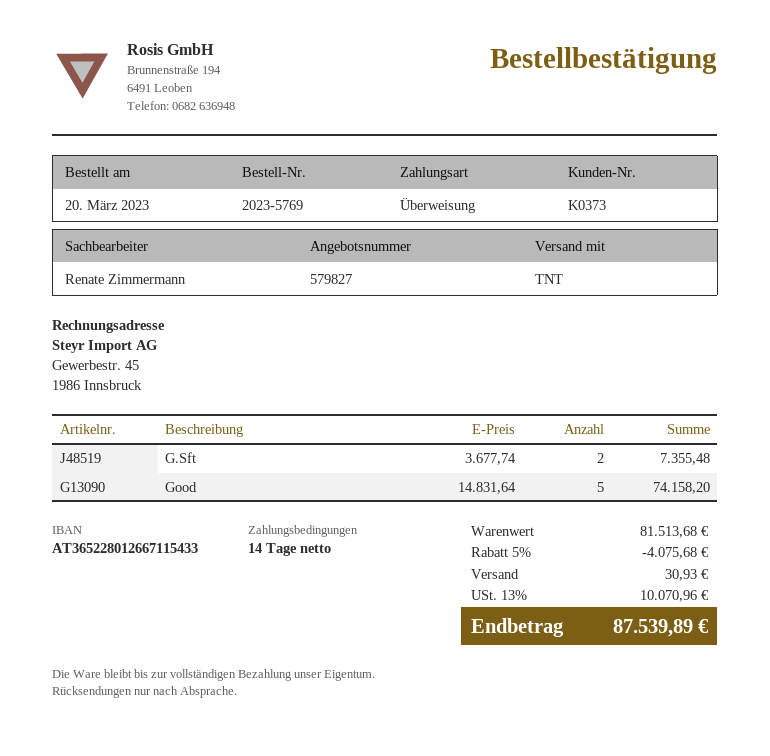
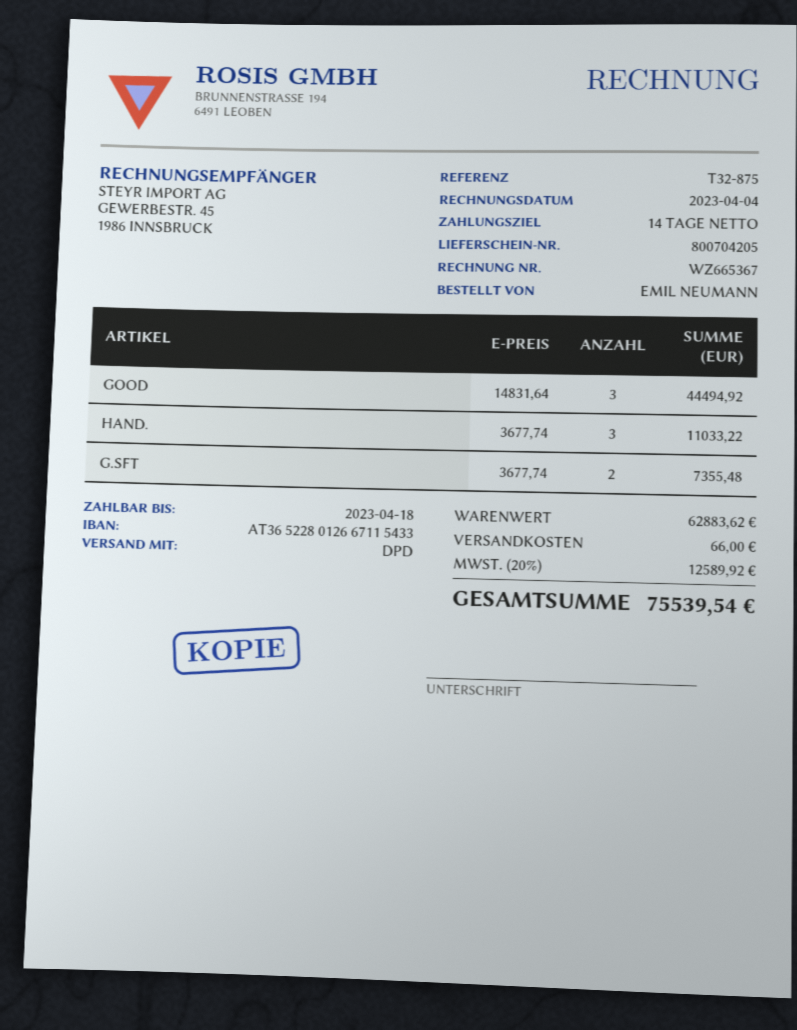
shipping method: TNT -> DPD
Good: 5 x 14831.64 = 74158.20 -> 3 x 14831.64 = 44494.92
HAND.: none -> 3 x 3677.74 = 11033.22
subtotal: 81513.68 -> 62883.62
discount: 5% = 4075.68 -> none
shipping: 30.93 -> 66.00
tax: 13% = 10070.96 -> 20% = 12589.92
total: 87539.89 -> 75539.54

